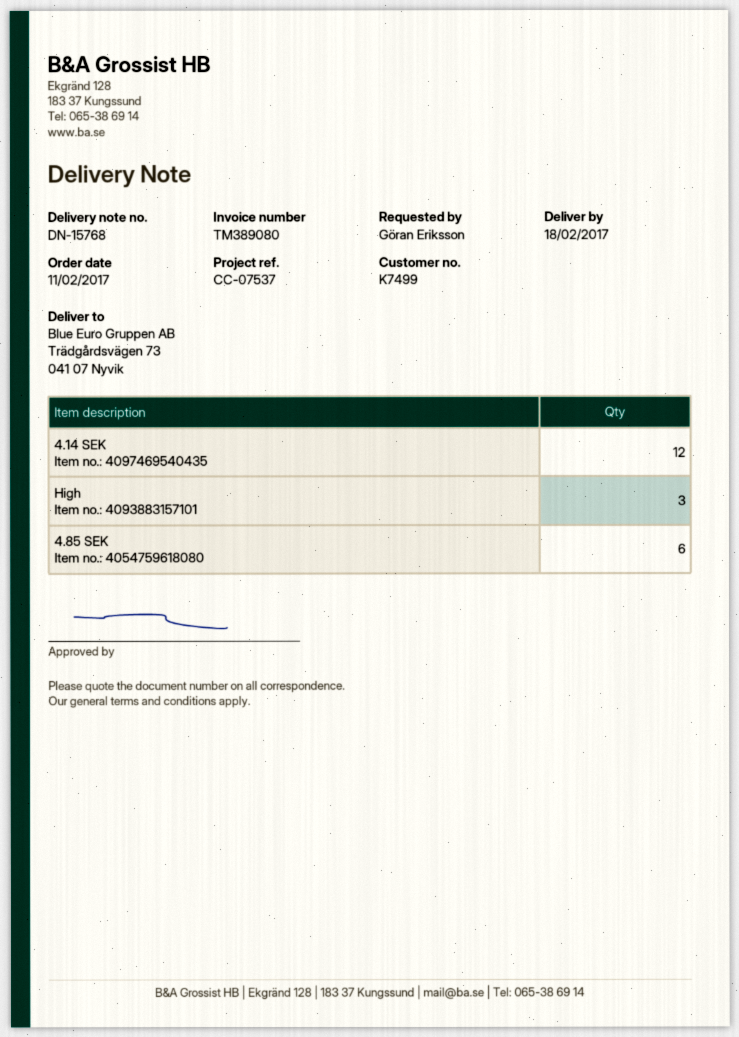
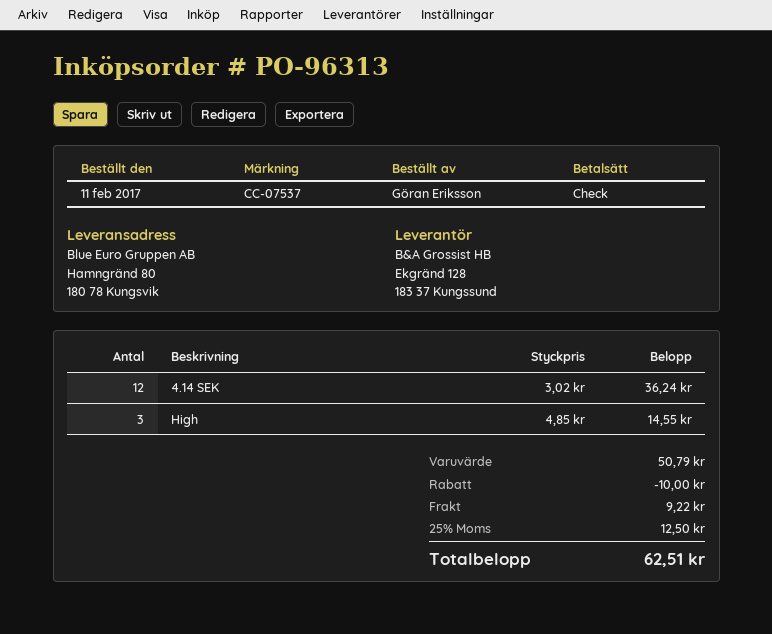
ship to: Trädgårdsvägen 73, 041 07 Nyvik -> Hamngränd 80, 180 78 Kungsvik
4.85 SEK: 6 -> none

